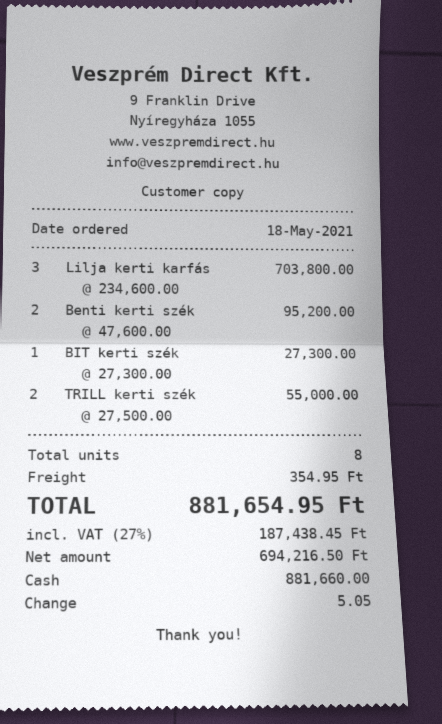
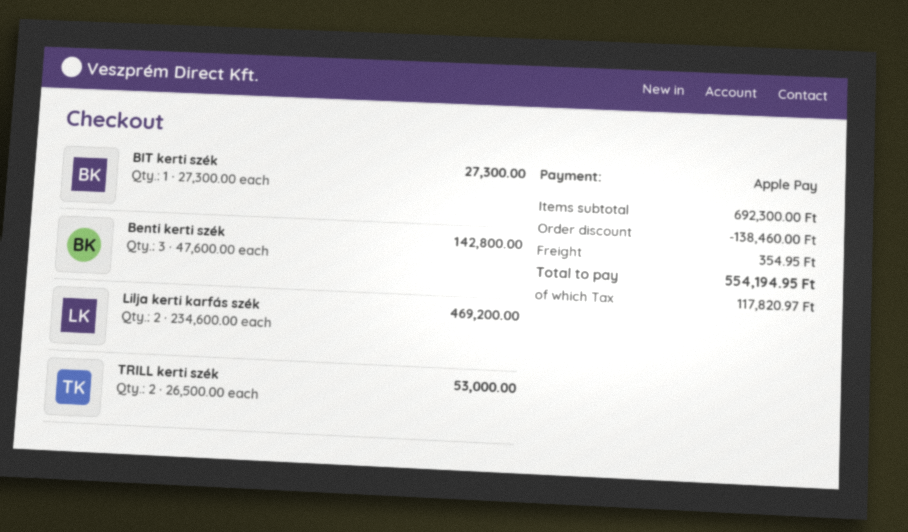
payment method: cash -> Apple Pay
Lilja kerti karfás: 3 x 234600.00 = 703800.00 -> 2 x 234600.00 = 469200.00
Benti kerti szék: 2 x 47600.00 = 95200.00 -> 3 x 47600.00 = 142800.00
TRILL kerti szék: 2 x 27500.00 = 55000.00 -> 2 x 26500.00 = 53000.00
discount: none -> 138460.00
tax: 187438.45 -> 117820.97
total: 881654.95 -> 554194.95

